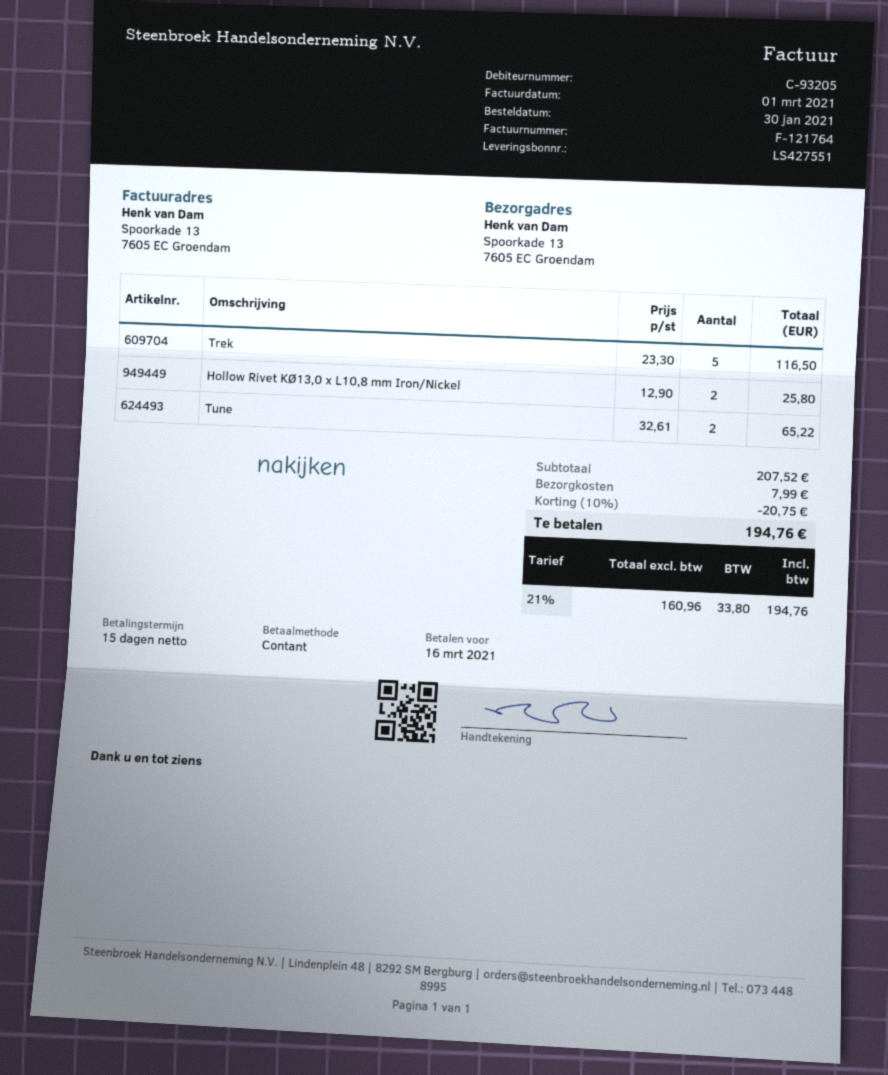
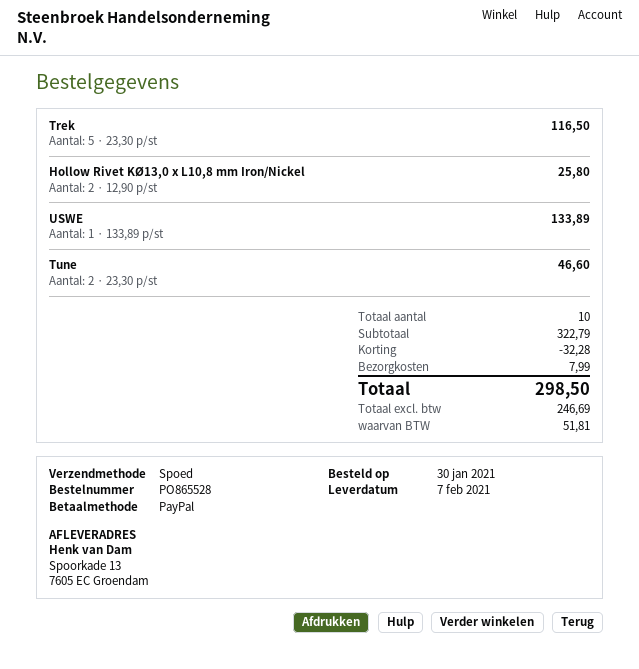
payment method: cash -> PayPal
Tune: 2 x 32.61 = 65.22 -> 2 x 23.30 = 46.60
USWE: none -> 1 x 133.89 = 133.89
subtotal: 207.52 -> 322.79
discount: 20.75 -> 32.28
net: 160.96 -> 246.69
tax: 33.80 -> 51.81
total: 194.76 -> 298.50

